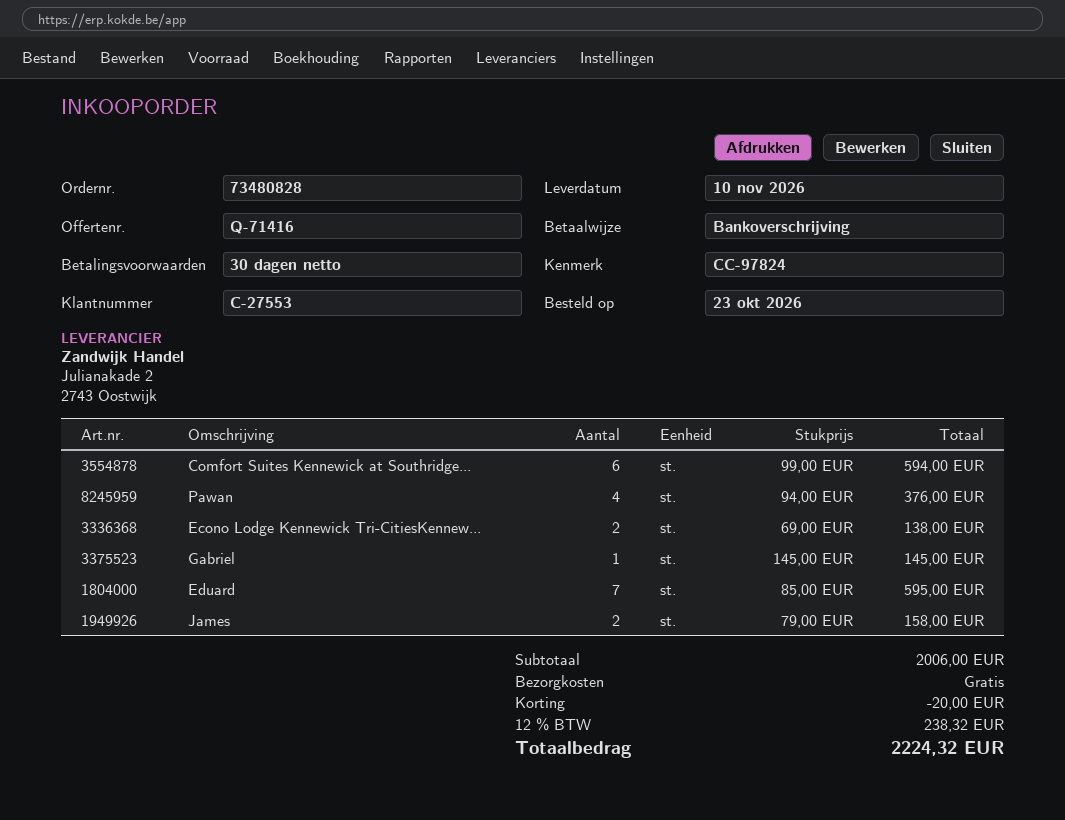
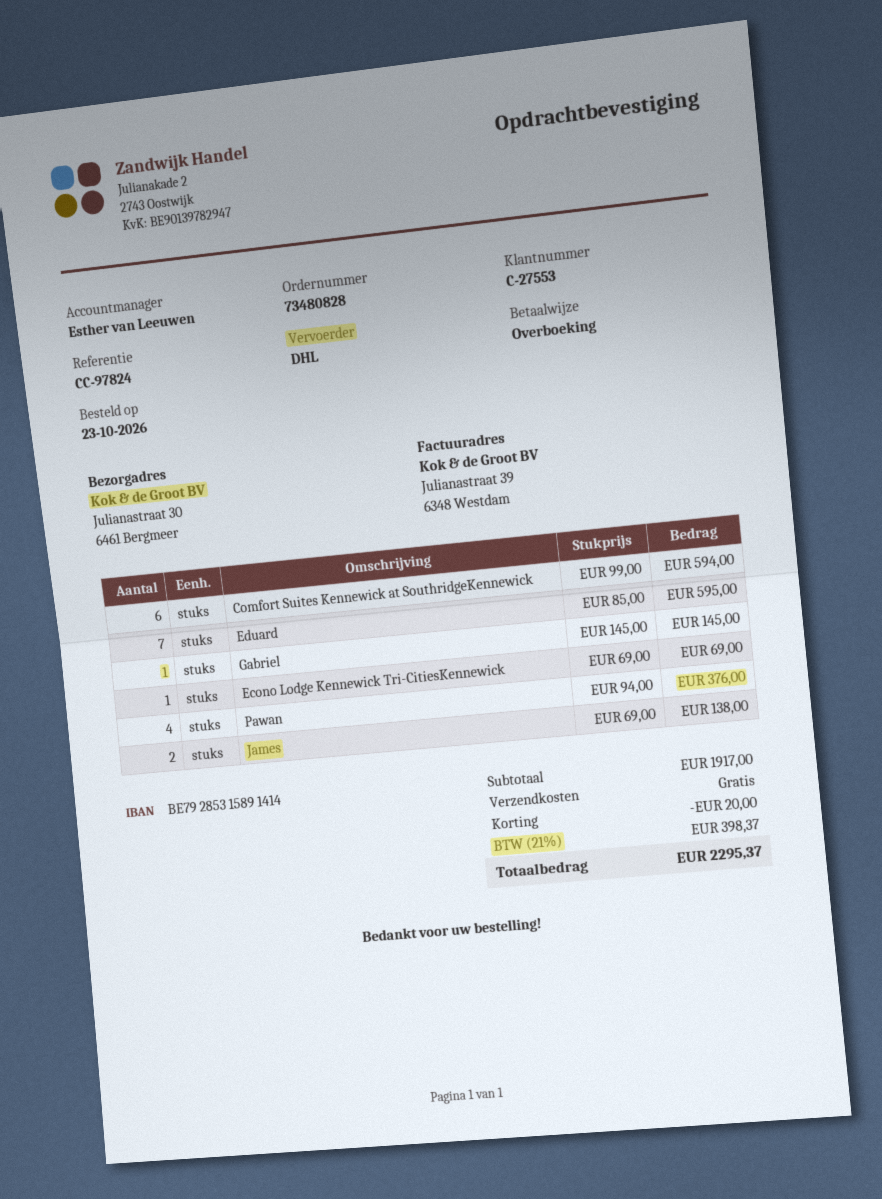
Econo Lodge Kennewick Tri-CitiesKennew...: 2 x 69.00 = 138.00 -> 1 x 69.00 = 69.00
James: 2 x 79.00 = 158.00 -> 2 x 69.00 = 138.00
subtotal: 2006.00 -> 1917.00
tax: 12% = 238.32 -> 21% = 398.37
total: 2224.32 -> 2295.37

